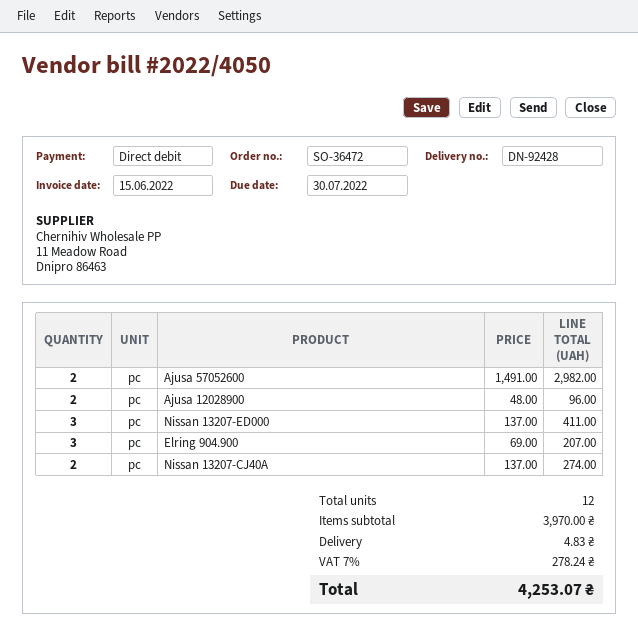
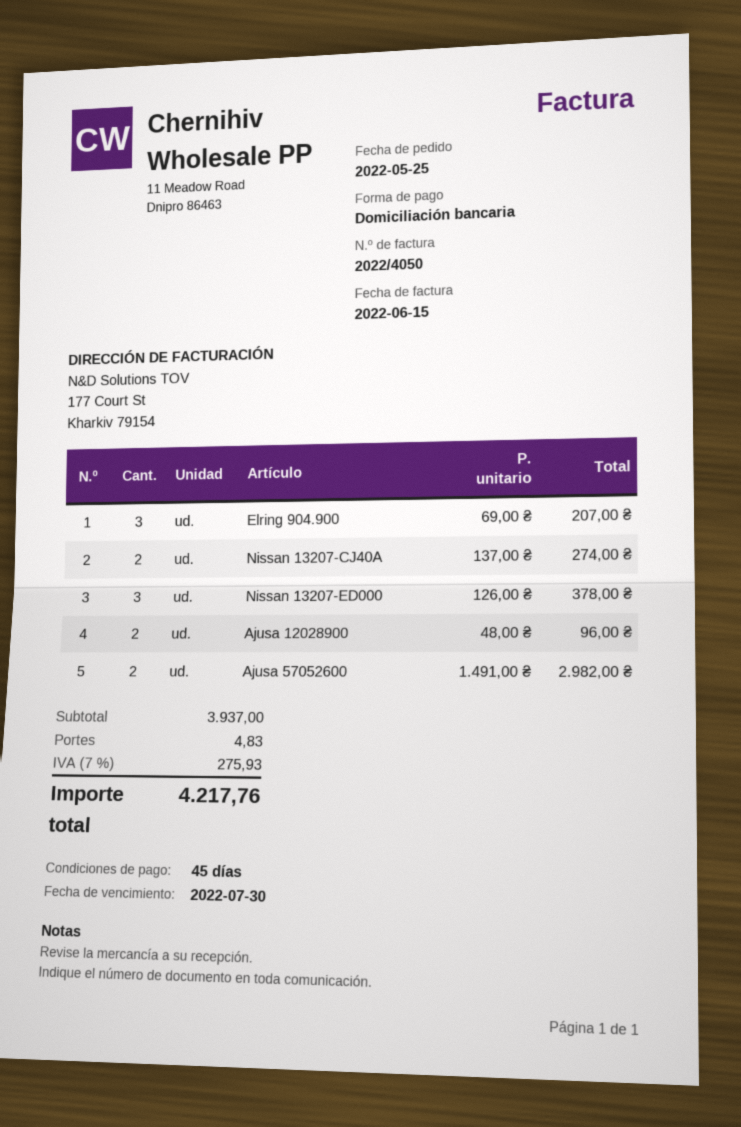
Nissan 13207-ED000: 3 x 137.00 = 411.00 -> 3 x 126.00 = 378.00
subtotal: 3970.00 -> 3937.00
tax: 7% = 278.24 -> 7% = 275.93
total: 4253.07 -> 4217.76

